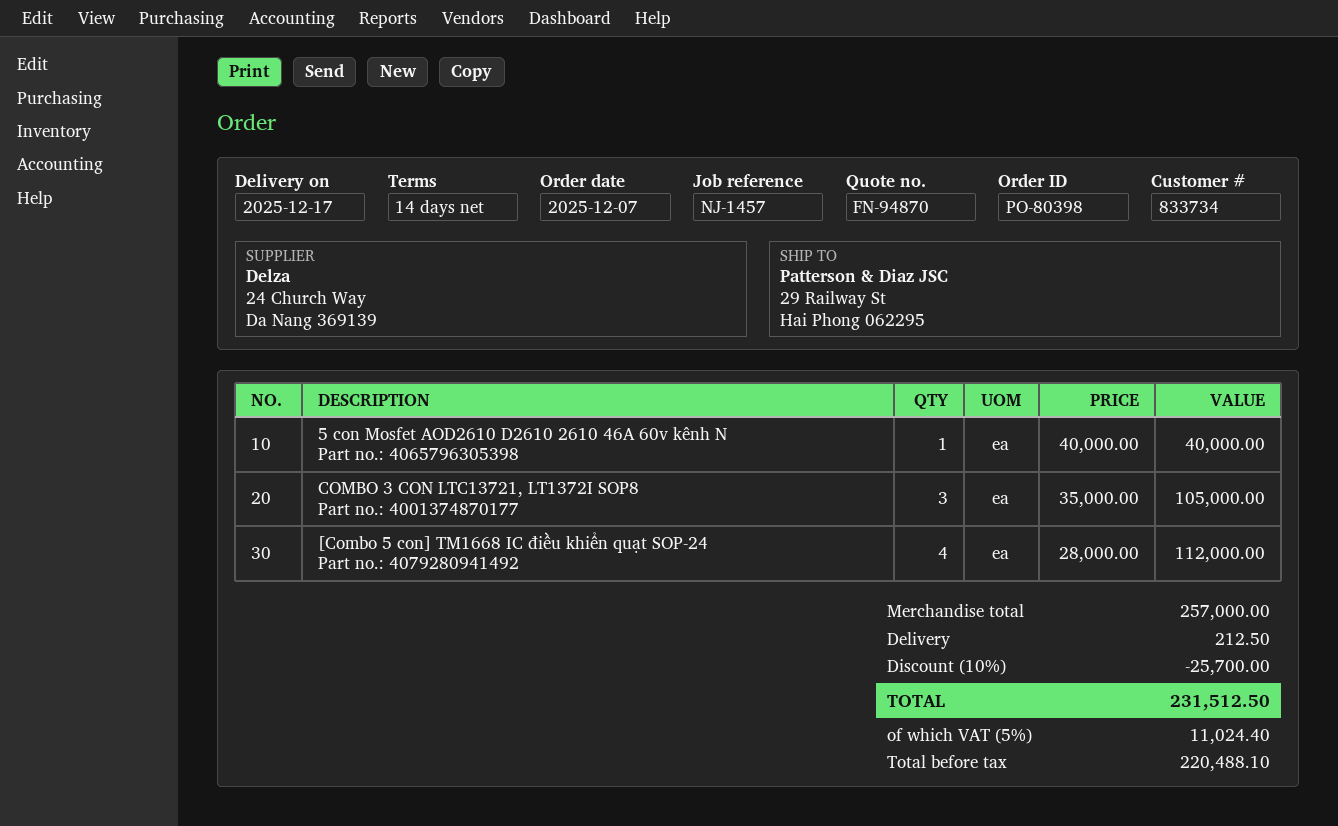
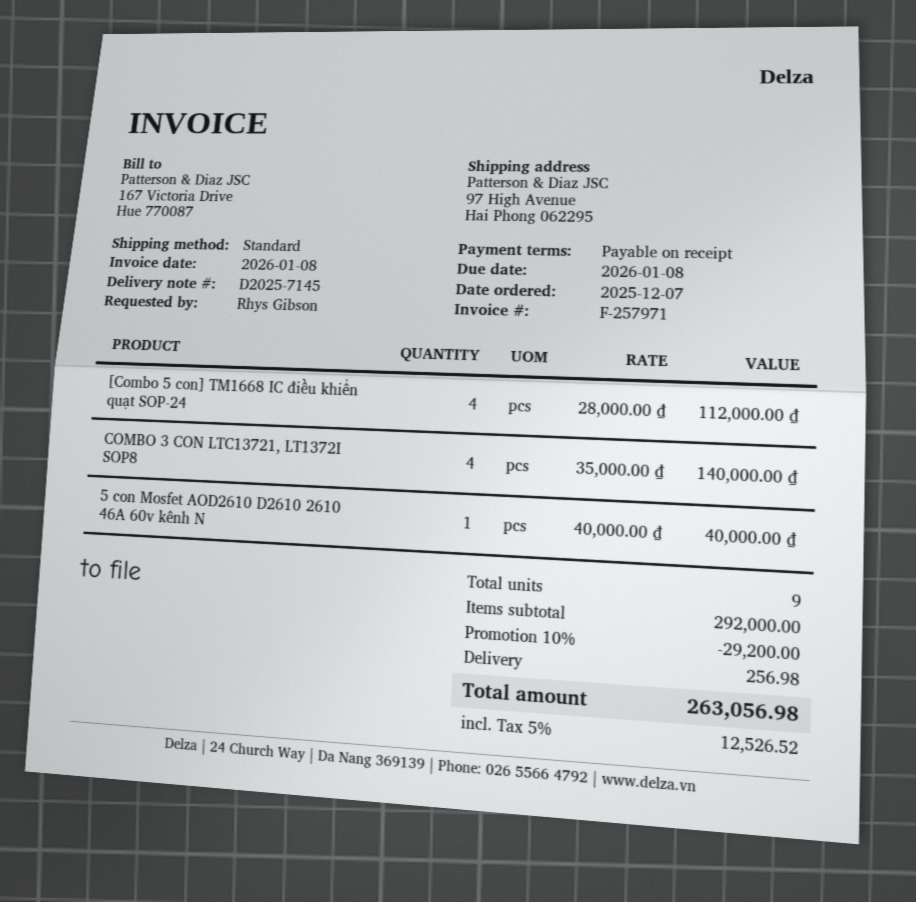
payment terms: 14 days -> on receipt
ship to: 29 Railway St, Hai Phong 062295 -> 97 High Avenue, Hai Phong 062295
COMBO 3 CON LTC13721, LT1372I SOP8: 3 x 35000.00 = 105000.00 -> 4 x 35000.00 = 140000.00
subtotal: 257000.00 -> 292000.00
discount: 10% = 25700.00 -> 10% = 29200.00
shipping: 212.50 -> 256.98
tax: 5% = 11024.40 -> 5% = 12526.52
total: 231512.50 -> 263056.98

